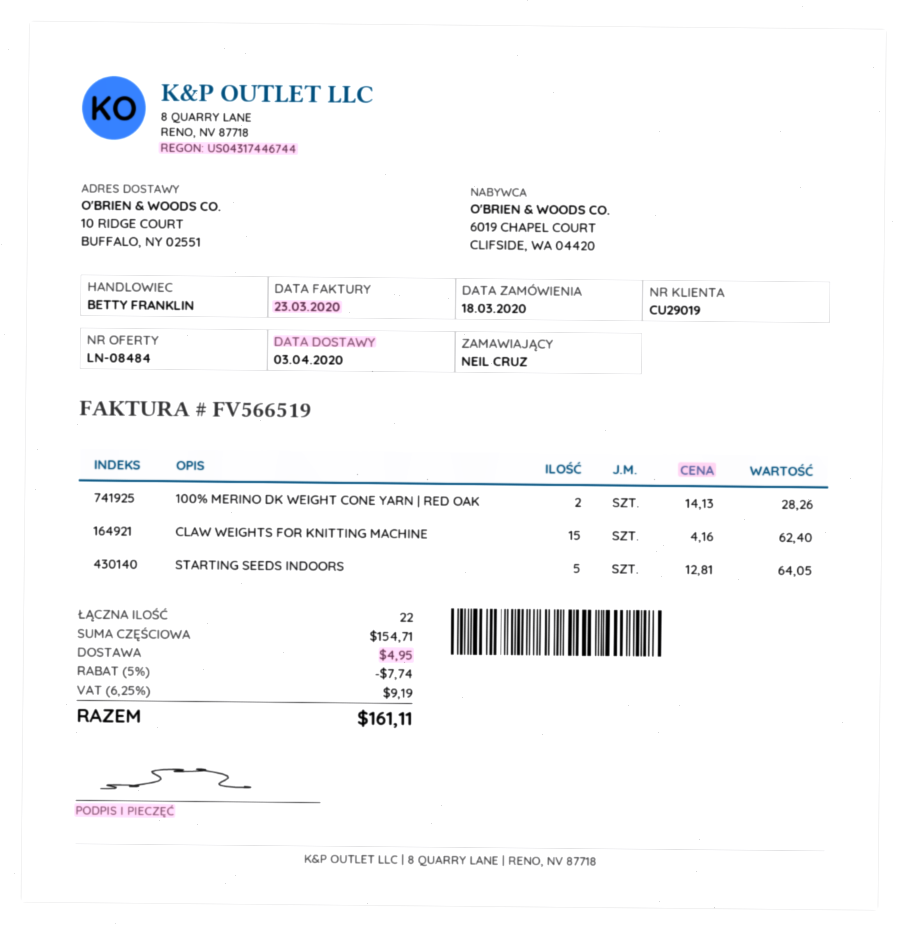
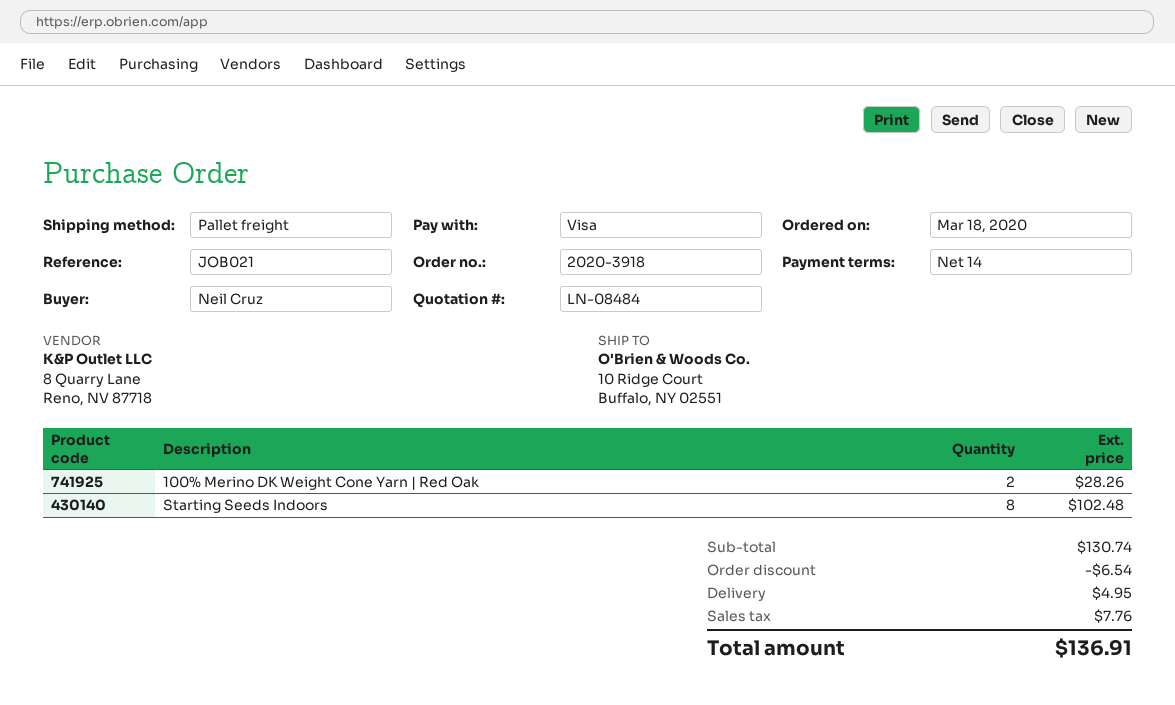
CLAW WEIGHTS FOR KNITTING MACHINE: 15 for 62.40 -> none
STARTING SEEDS INDOORS: 5 for 64.05 -> 8 for 102.48
subtotal: 154.71 -> 130.74
discount: 7.74 -> 6.54
tax: 9.19 -> 7.76
total: 161.11 -> 136.91

